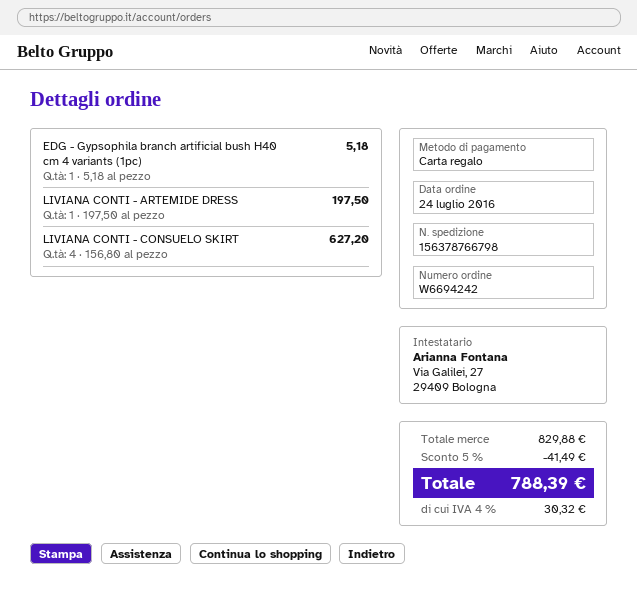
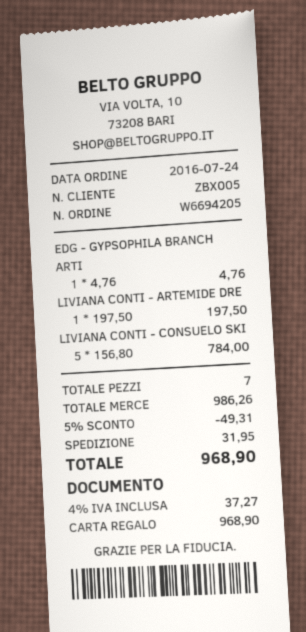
order number: W6694242 -> W6694205
EDG - Gypsophila branch artificial bush H40 cm 4 variants (1pc): 1 x 5.18 = 5.18 -> 1 x 4.76 = 4.76
LIVIANA CONTI - CONSUELO SKIRT: 4 x 156.80 = 627.20 -> 5 x 156.80 = 784.00
subtotal: 829.88 -> 986.26
discount: 5% = 41.49 -> 5% = 49.31
shipping: none -> 31.95
tax: 4% = 30.32 -> 4% = 37.27
total: 788.39 -> 968.90

